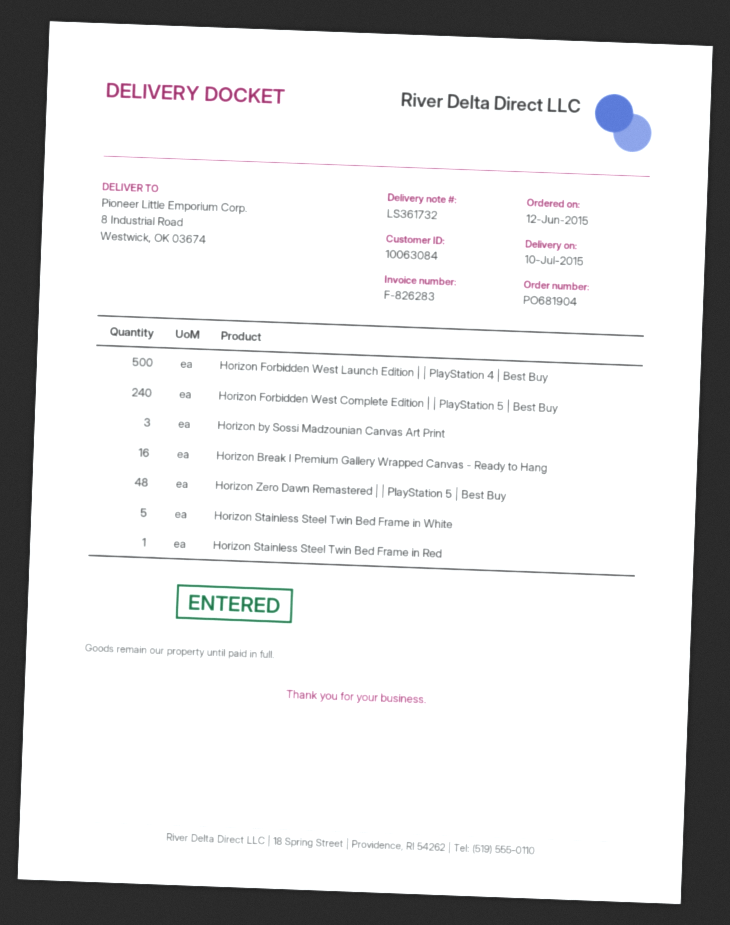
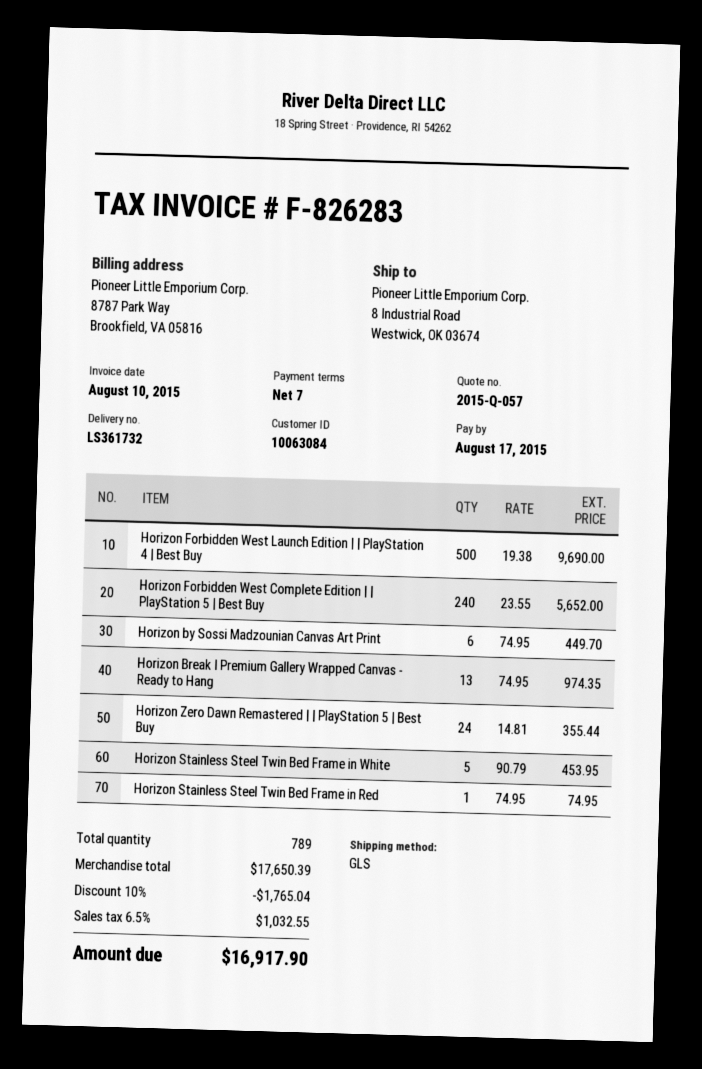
Horizon by Sossi Madzounian Canvas Art Print: 3 -> 6
Horizon Break I Premium Gallery Wrapped Canvas - Ready to Hang: 16 -> 13
Horizon Zero Dawn Remastered | | PlayStation 5 | Best Buy: 48 -> 24

